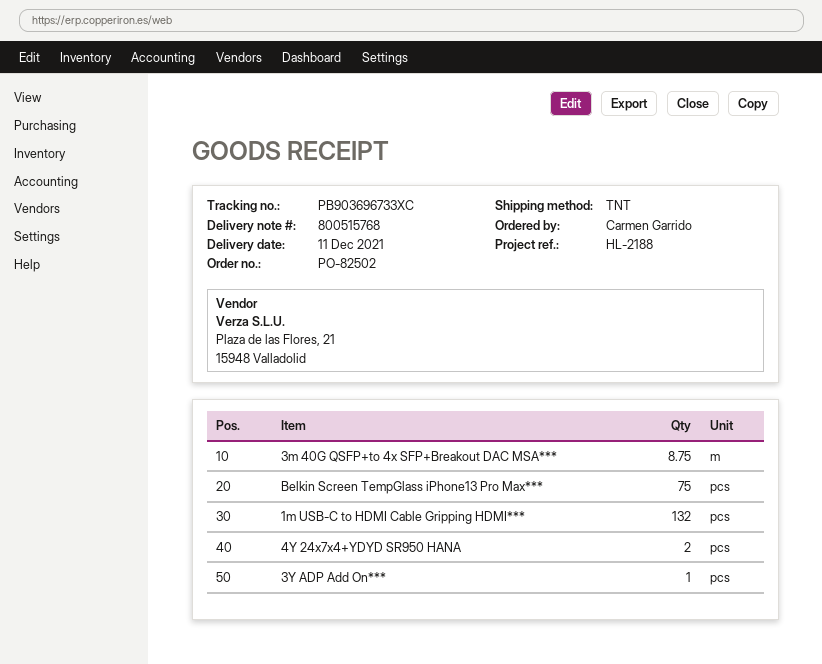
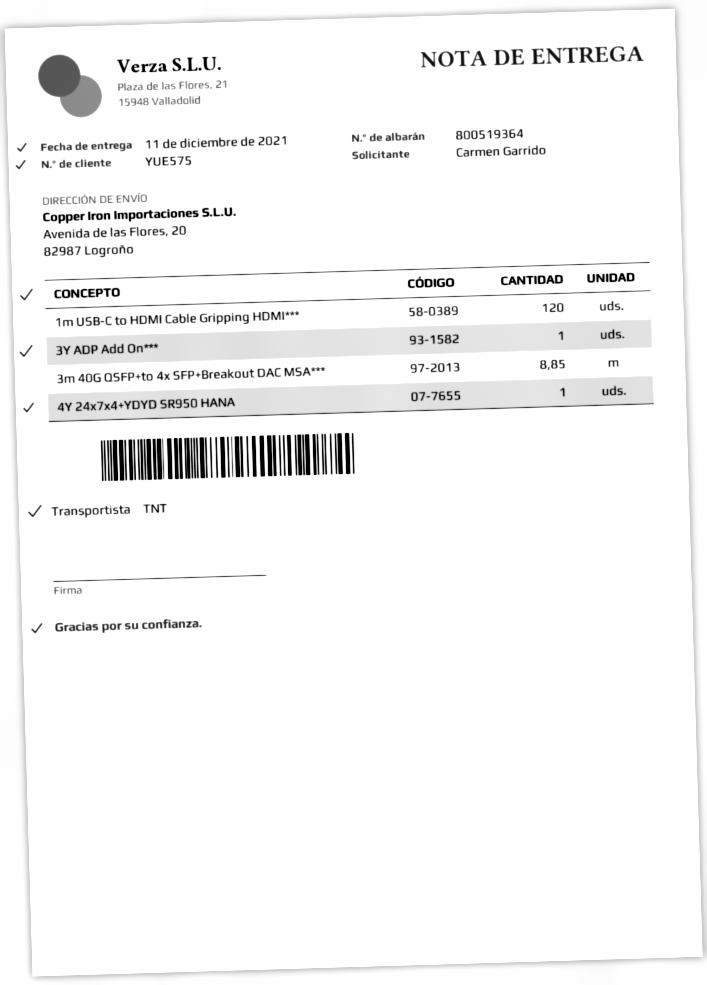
delivery note number: 800515768 -> 800519364
3m 40G QSFP+to 4x SFP+Breakout DAC MSA***: 8.75 -> 8.85
Belkin Screen TempGlass iPhone13 Pro Max***: 75 -> none
1m USB-C to HDMI Cable Gripping HDMI***: 132 -> 120
4Y 24x7x4+YDYD SR950 HANA: 2 -> 1

